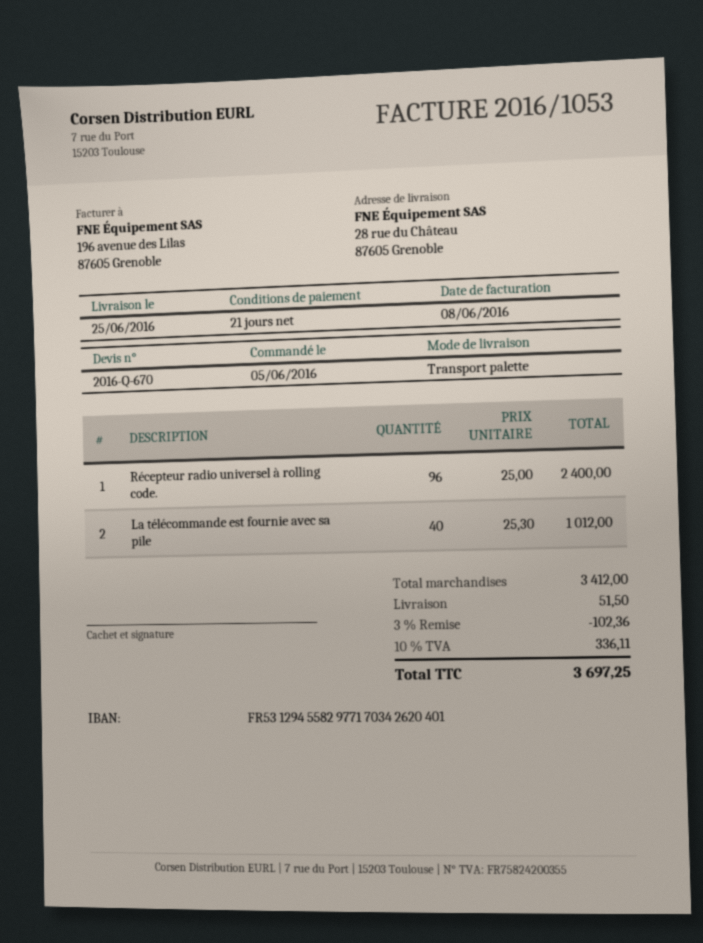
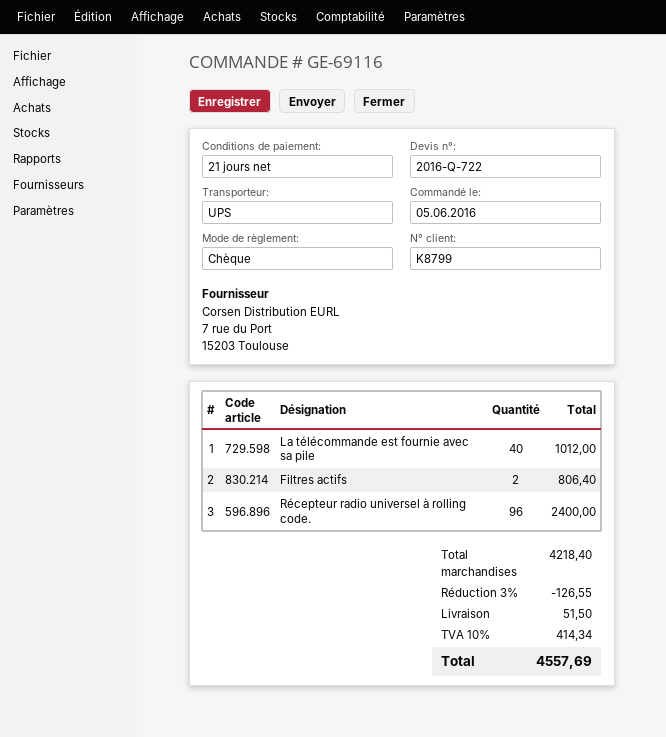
quote number: 2016-Q-670 -> 2016-Q-722
shipping method: pallet freight -> UPS
Filtres actifs: none -> 2 for 806.40
subtotal: 3412.00 -> 4218.40
discount: 3% = 102.36 -> 3% = 126.55
tax: 10% = 336.11 -> 10% = 414.34
total: 3697.25 -> 4557.69

